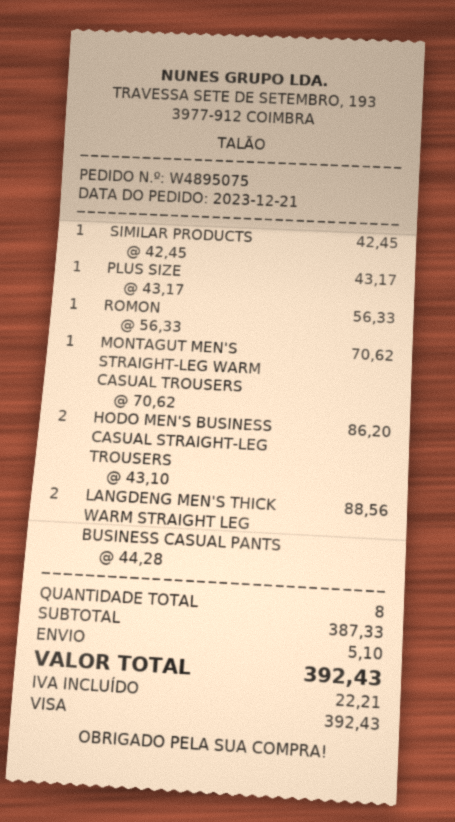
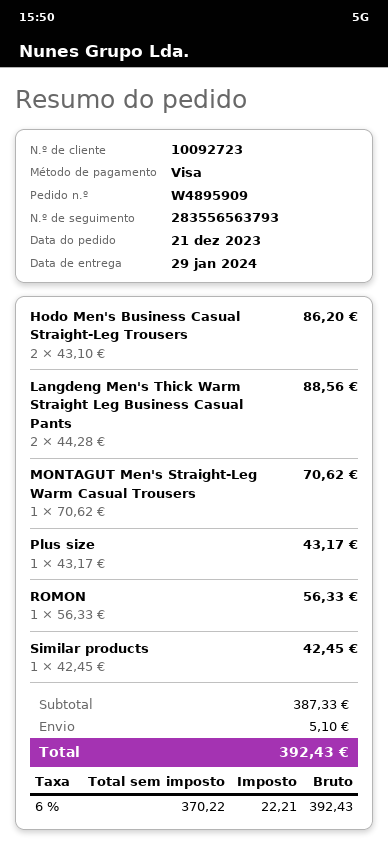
order number: W4895075 -> W4895909

